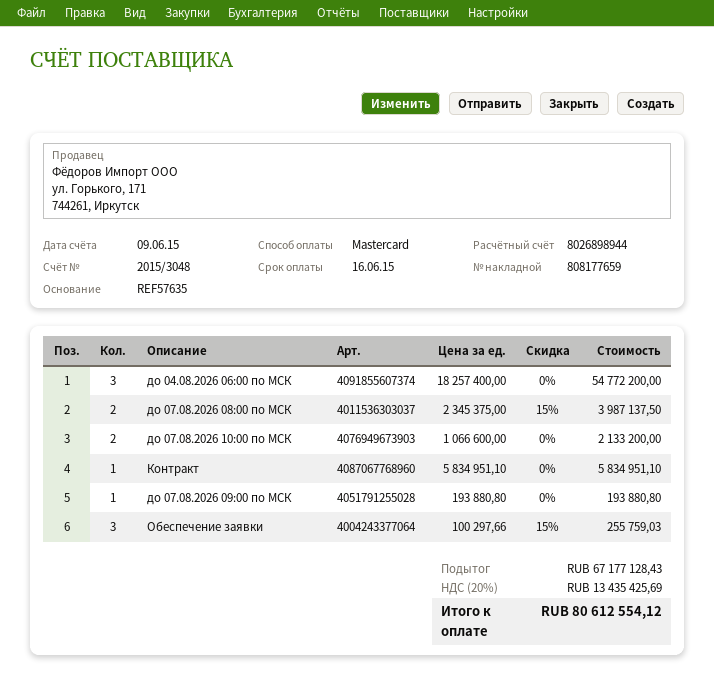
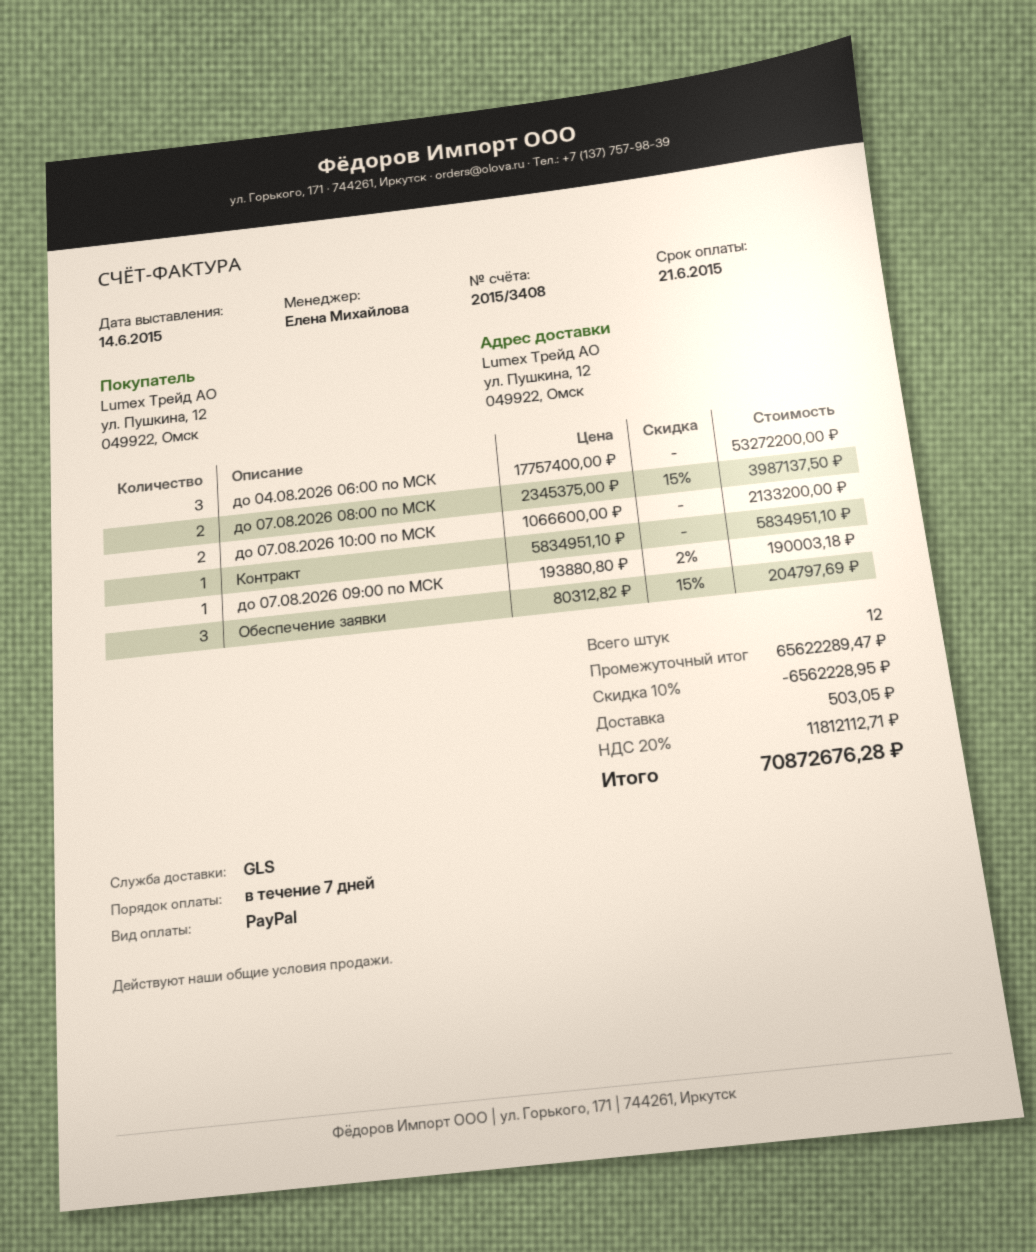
invoice number: 2015/3048 -> 2015/3408
invoice date: 2015-06-09 -> 2015-06-14
due date: 2015-06-16 -> 2015-06-21
payment method: Mastercard -> PayPal
до 04.08.2026 06:00 по МСК: 3 x 18257400.00 = 54772200.00 -> 3 x 17757400.00 = 53272200.00
до 07.08.2026 09:00 по МСК: 1 x 193880.80 = 193880.80 -> 1 x 193880.80 - 2% = 190003.18
Обеспечение заявки: 3 x 100297.66 - 15% = 255759.03 -> 3 x 80312.82 - 15% = 204797.69
subtotal: 67177128.43 -> 65622289.47
discount: none -> 10% = 6562228.95
shipping: none -> 503.05
tax: 20% = 13435425.69 -> 20% = 11812112.71
total: 80612554.12 -> 70872676.28

